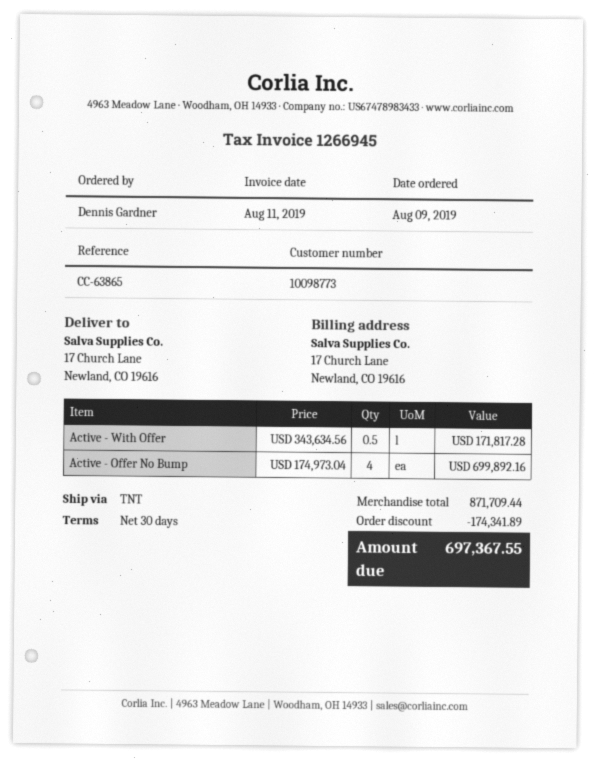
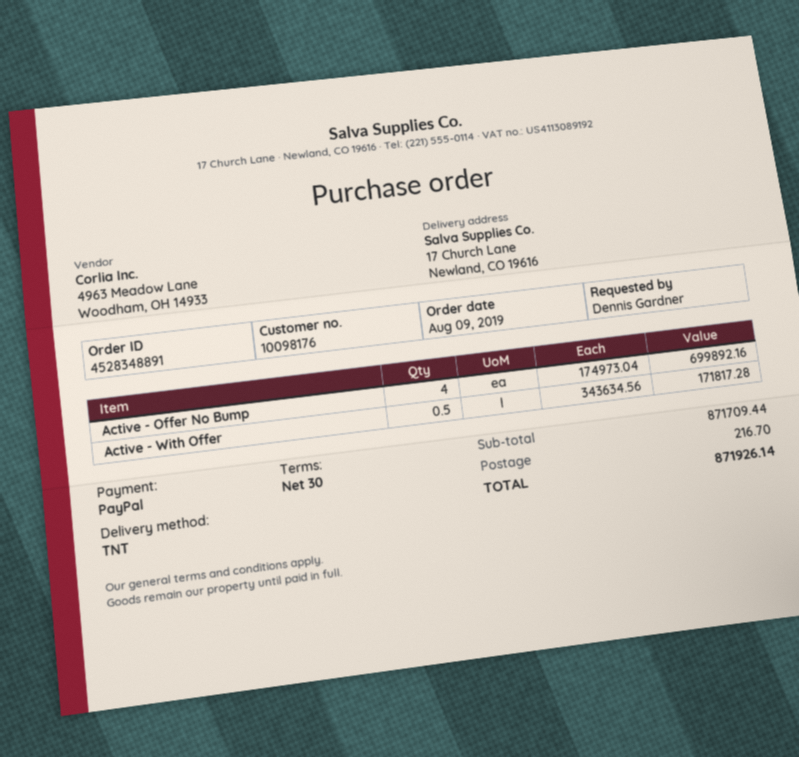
customer number: 10098773 -> 10098176
discount: 174341.89 -> none
shipping: none -> 216.70
total: 697367.55 -> 871926.14

